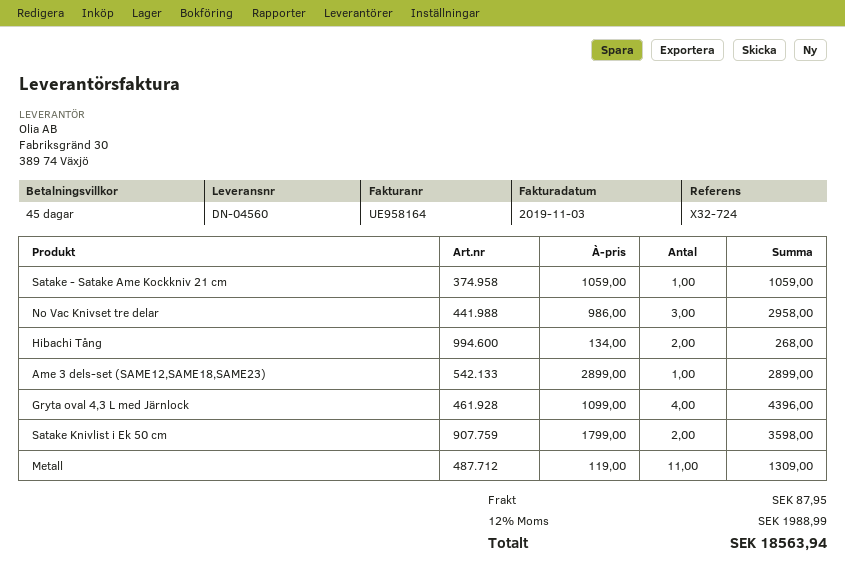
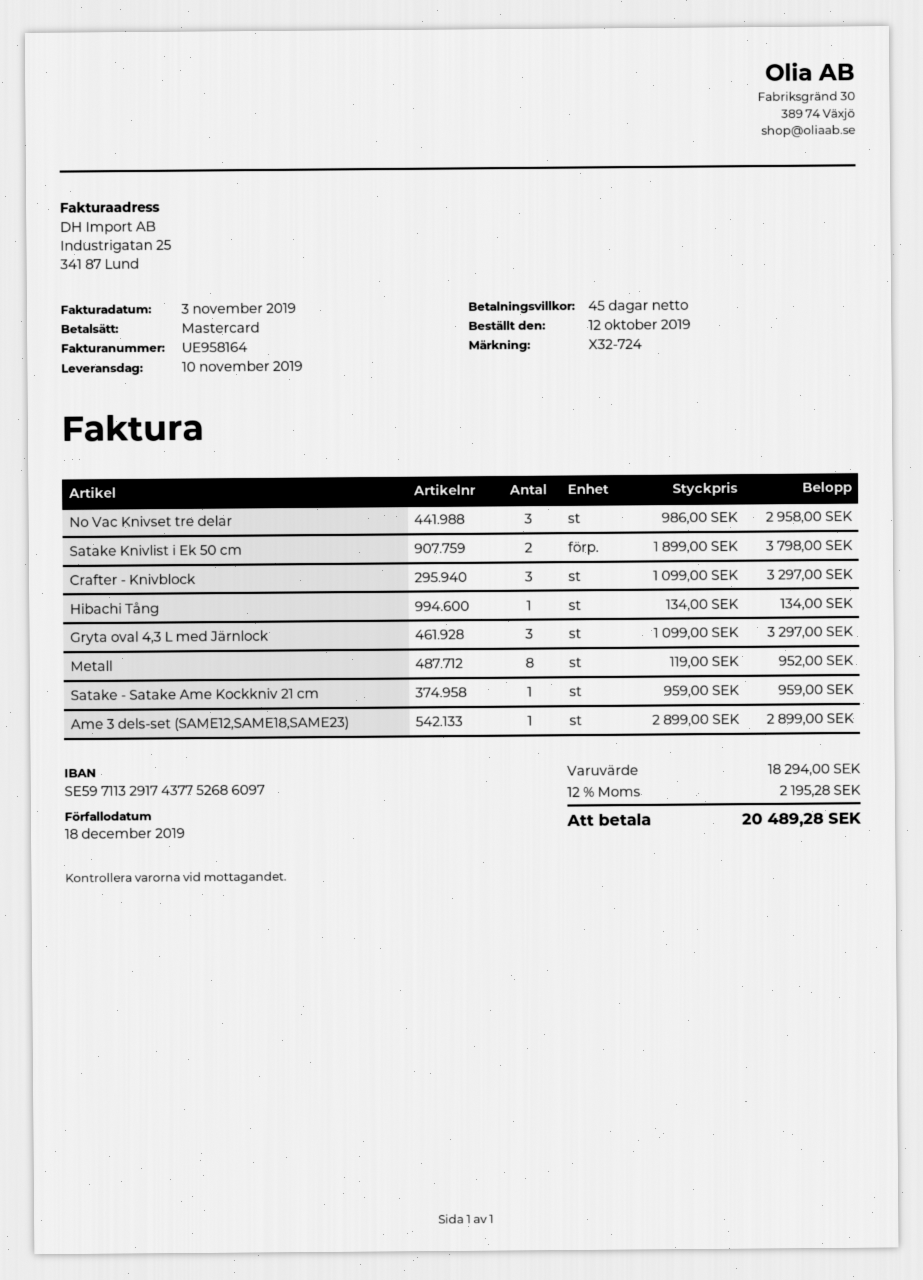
Satake - Satake Ame Kockkniv 21 cm: 1 x 1059.00 = 1059.00 -> 1 x 959.00 = 959.00
Hibachi Tång: 2 x 134.00 = 268.00 -> 1 x 134.00 = 134.00
Gryta oval 4,3 L med Järnlock: 4 x 1099.00 = 4396.00 -> 3 x 1099.00 = 3297.00
Satake Knivlist i Ek 50 cm: 2 x 1799.00 = 3598.00 -> 2 x 1899.00 = 3798.00
Metall: 11 x 119.00 = 1309.00 -> 8 x 119.00 = 952.00
Crafter - Knivblock: none -> 3 x 1099.00 = 3297.00
shipping: 87.95 -> none
tax: 12% = 1988.99 -> 12% = 2195.28
total: 18563.94 -> 20489.28

